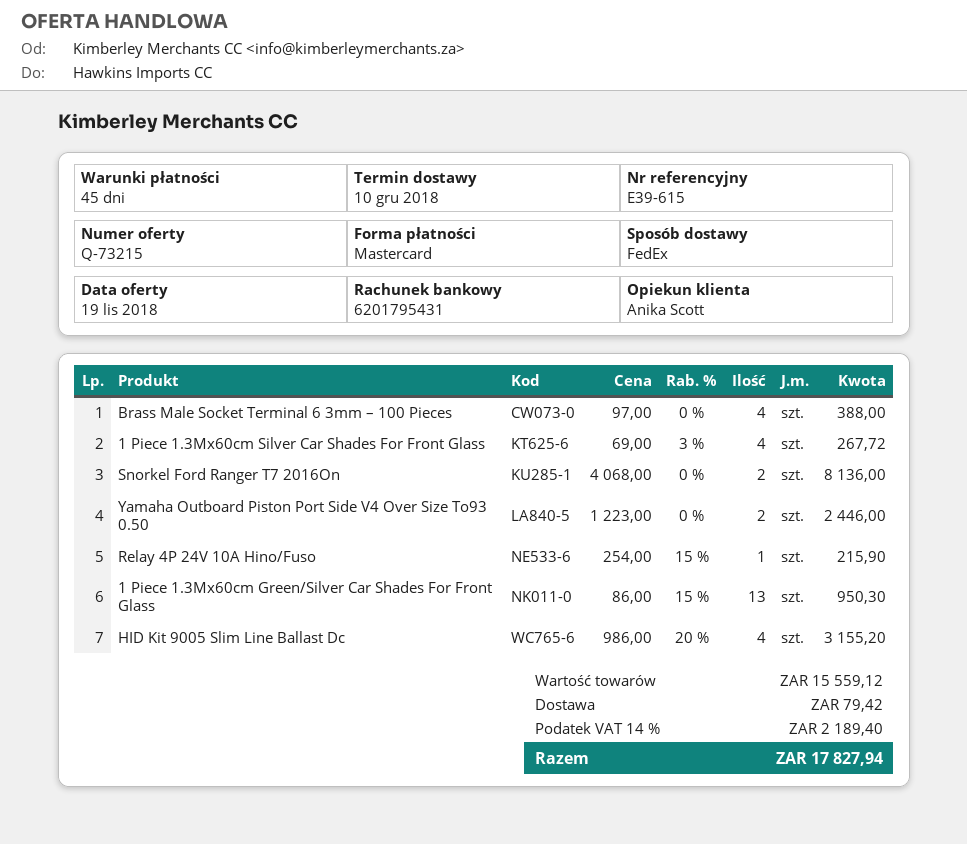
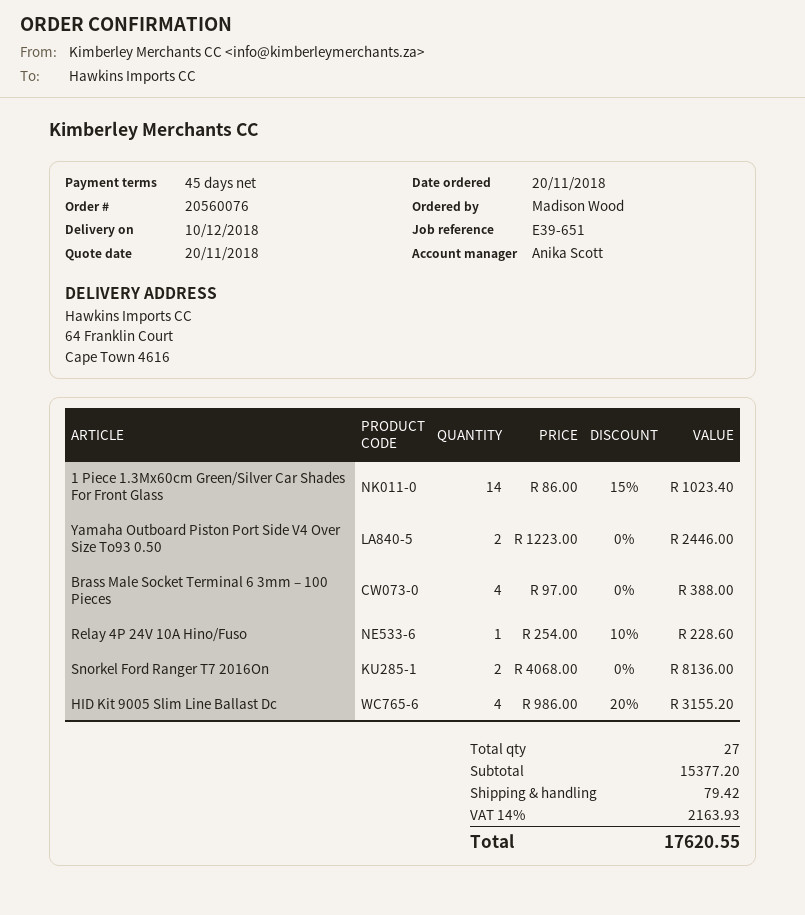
quote date: 2018-11-19 -> 2018-11-20
reference: E39-615 -> E39-651
1 Piece 1.3Mx60cm Silver Car Shades For Front Glass: 4 x 69.00 - 3% = 267.72 -> none
Relay 4P 24V 10A Hino/Fuso: 1 x 254.00 - 15% = 215.90 -> 1 x 254.00 - 10% = 228.60
1 Piece 1.3Mx60cm Green/Silver Car Shades For Front Glass: 13 x 86.00 - 15% = 950.30 -> 14 x 86.00 - 15% = 1023.40
subtotal: 15559.12 -> 15377.20
tax: 14% = 2189.40 -> 14% = 2163.93
total: 17827.94 -> 17620.55

